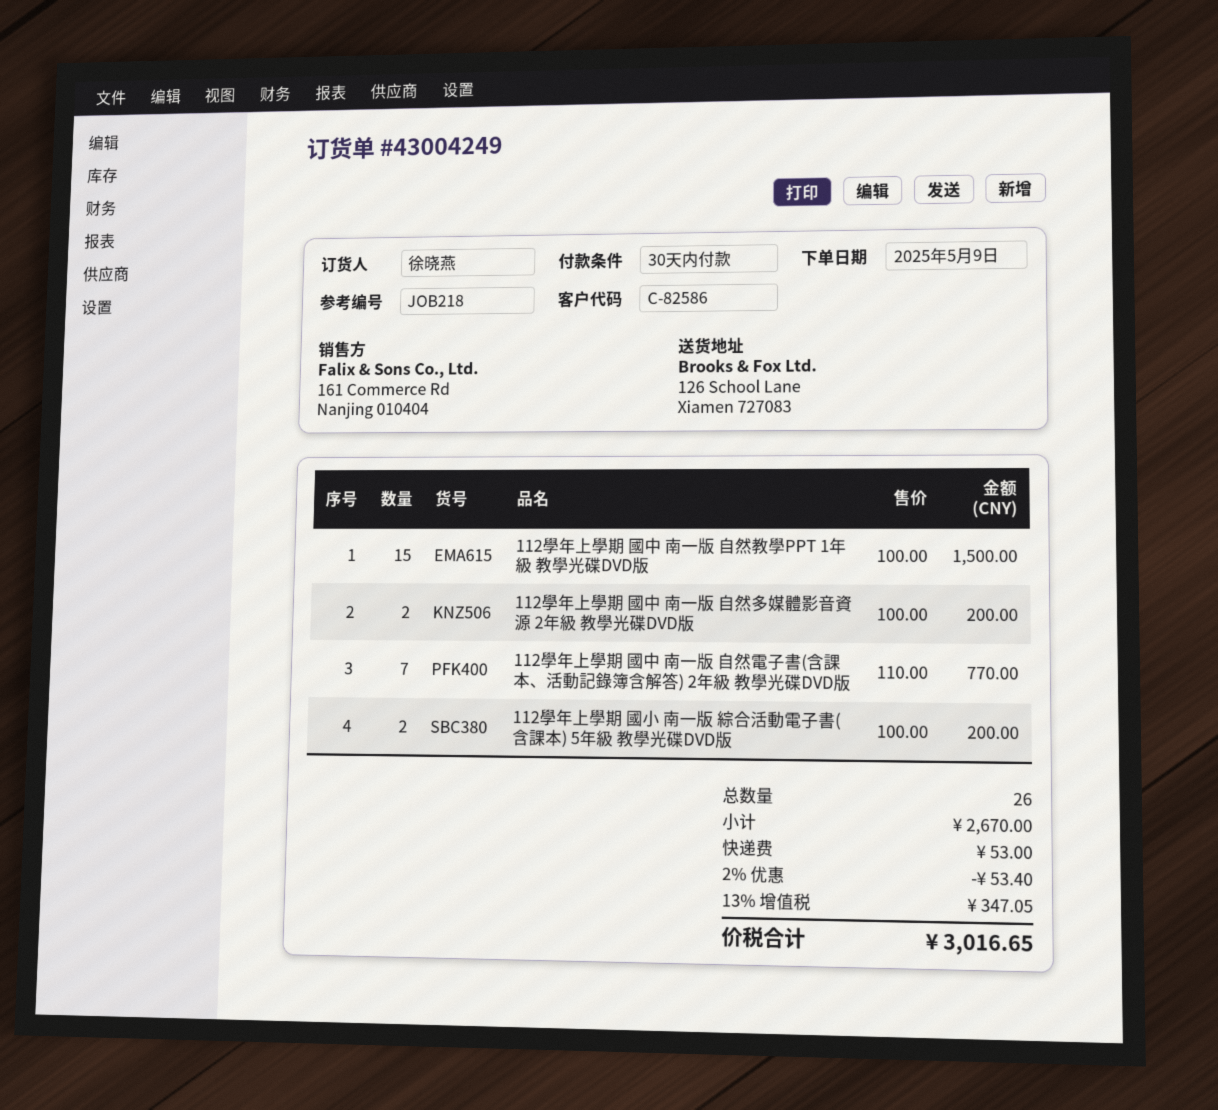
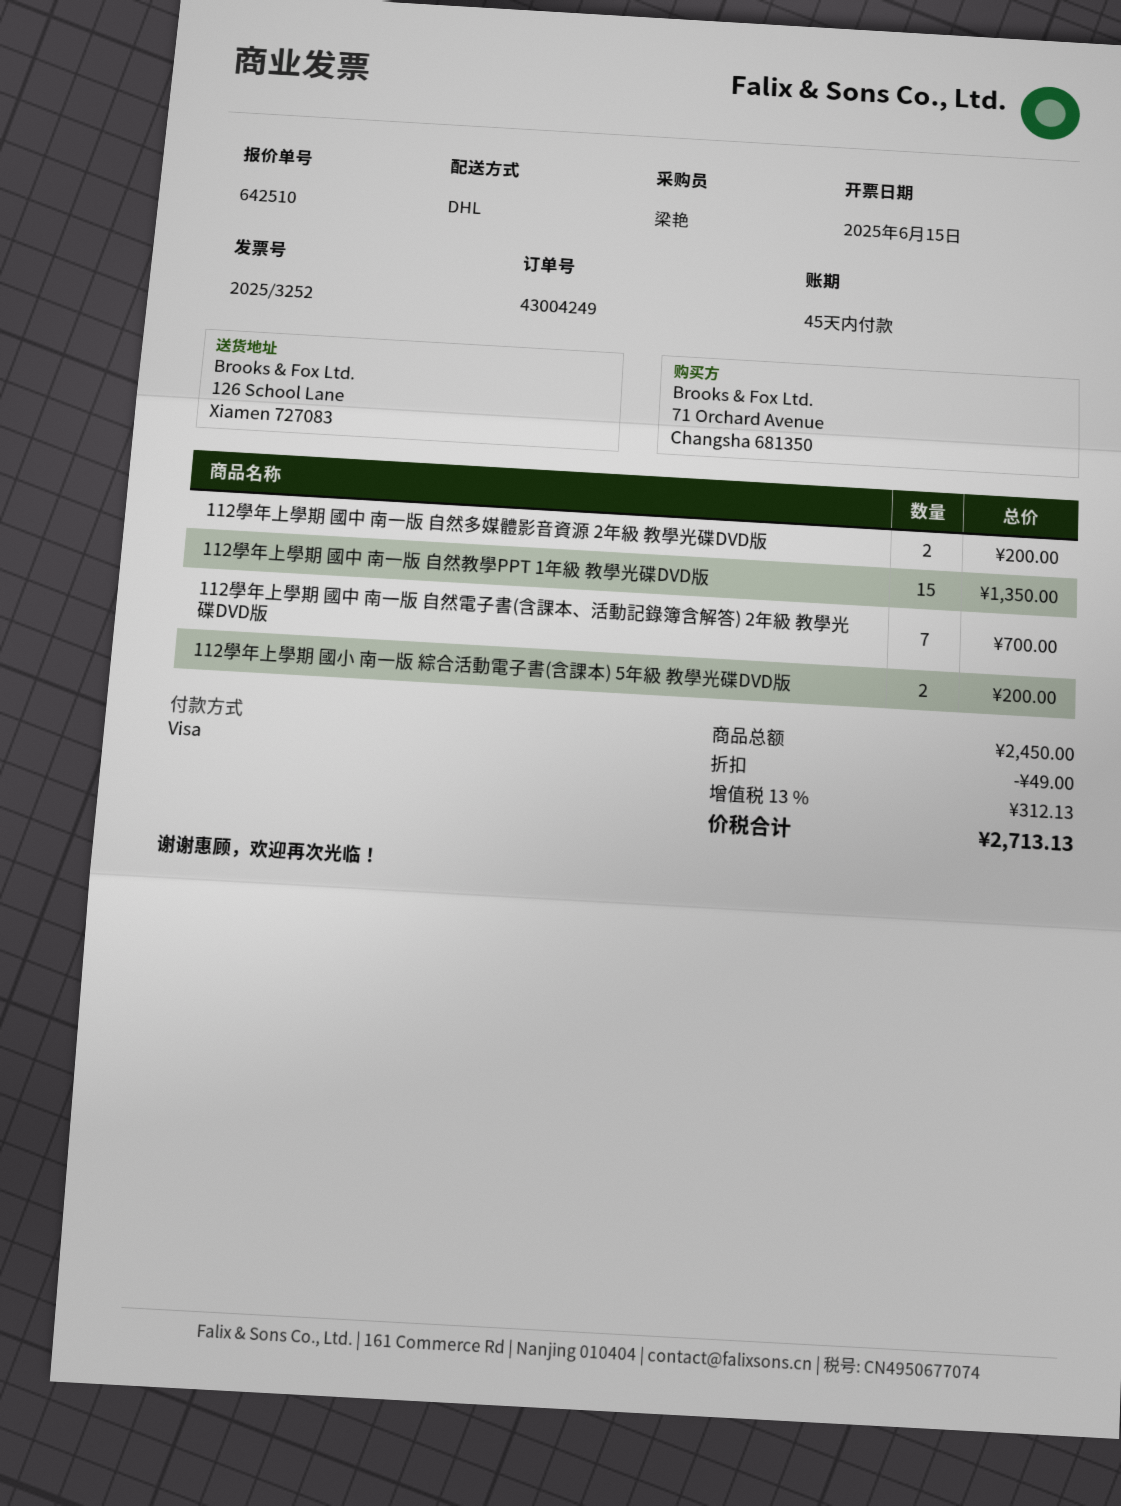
payment terms: 30 days -> 45 days
ordered by: 徐晓燕 -> 梁艳
112學年上學期 國中 南一版 自然教學PPT 1年級 教學光碟DVD版: 15 for 1500.00 -> 15 for 1350.00
112學年上學期 國中 南一版 自然電子書(含課本、活動記錄簿含解答) 2年級 教學光碟DVD版: 7 for 770.00 -> 7 for 700.00
subtotal: 2670.00 -> 2450.00
discount: 53.40 -> 49.00
shipping: 53.00 -> none
tax: 13% = 347.05 -> 13% = 312.13
total: 3016.65 -> 2713.13

